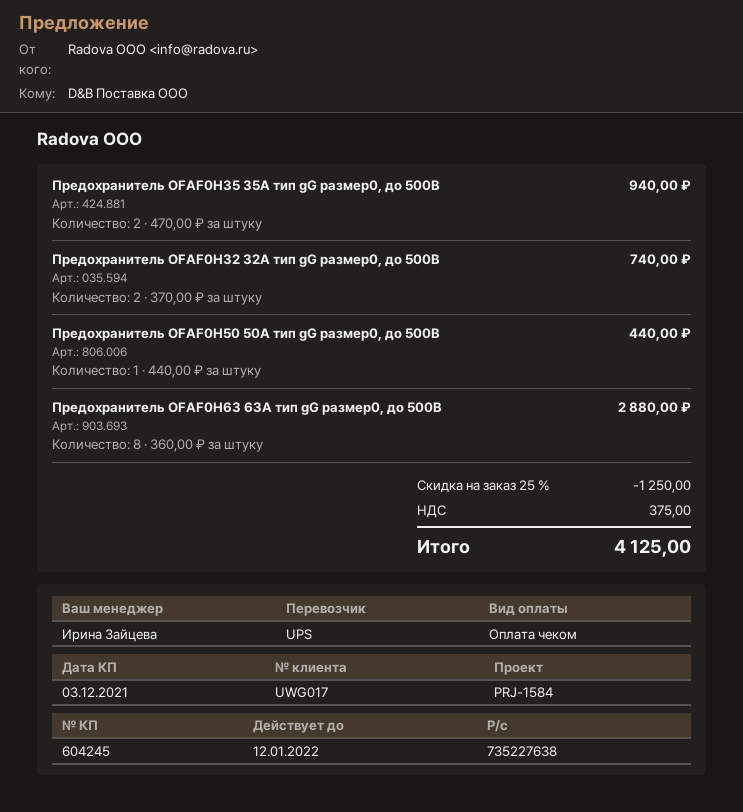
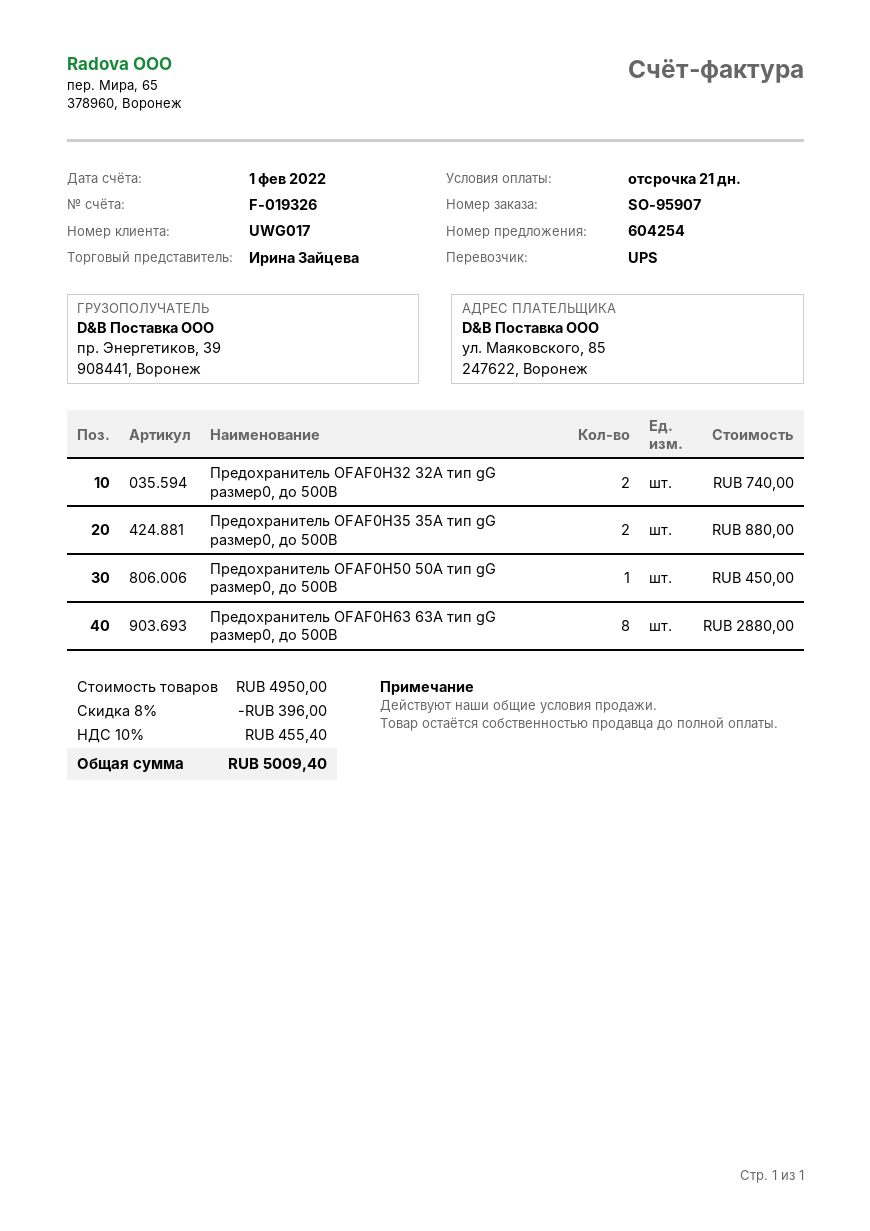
quote number: 604245 -> 604254
Предохранитель OFAF0H35 35A тип gG размер0, до 500В: 2 for 940.00 -> 2 for 880.00
Предохранитель OFAF0H50 50A тип gG размер0, до 500В: 1 for 440.00 -> 1 for 450.00
discount: 25% = 1250.00 -> 8% = 396.00
tax: 375.00 -> 455.40
total: 4125.00 -> 5009.40

